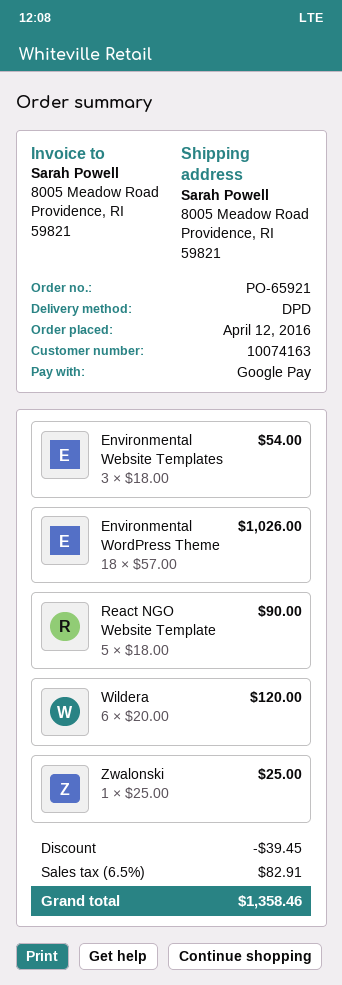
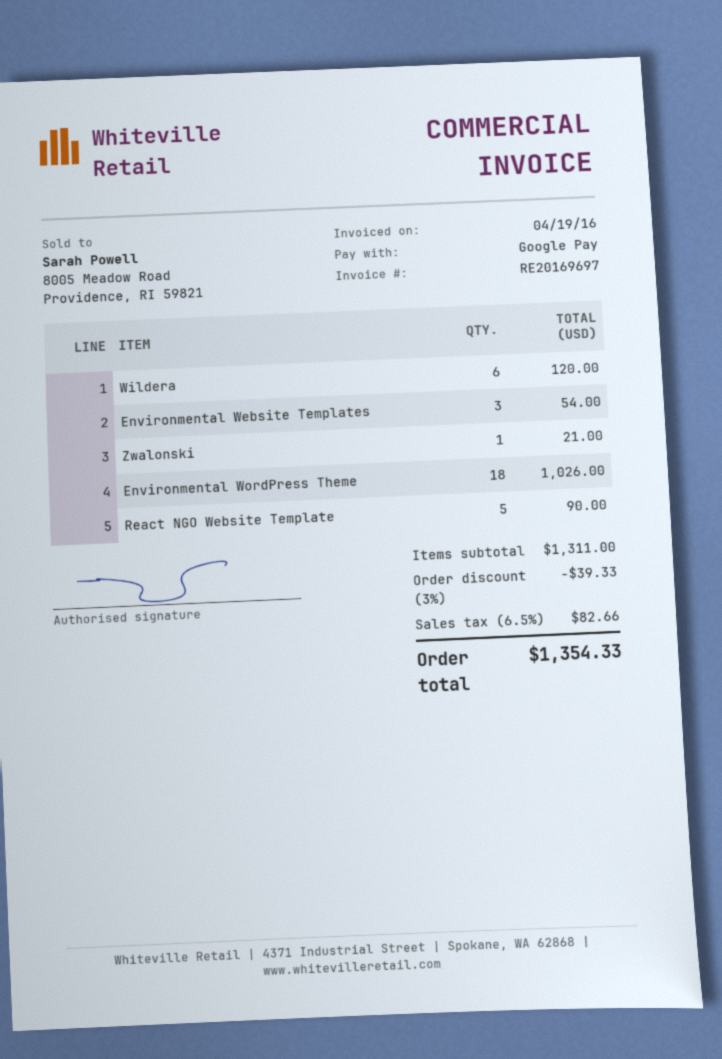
Zwalonski: 1 for 25.00 -> 1 for 21.00
discount: 39.45 -> 39.33
tax: 6.5% = 82.91 -> 6.5% = 82.66
total: 1358.46 -> 1354.33

